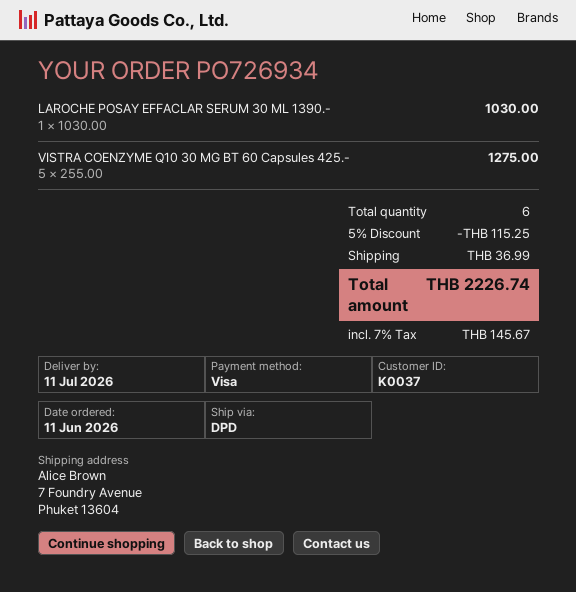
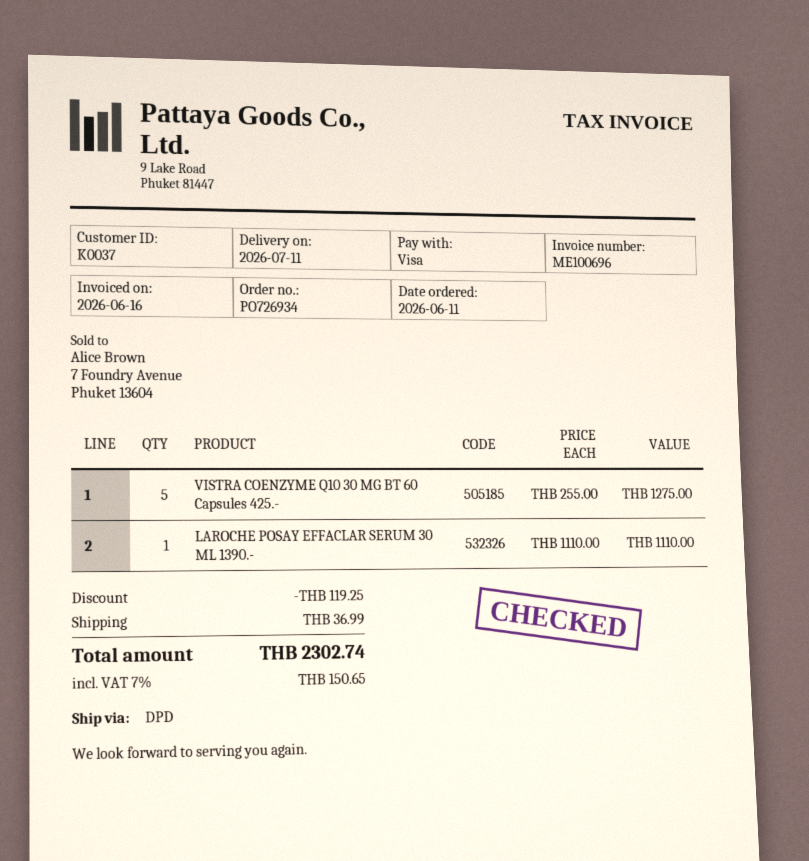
LAROCHE POSAY EFFACLAR SERUM 30 ML 1390.-: 1 x 1030.00 = 1030.00 -> 1 x 1110.00 = 1110.00
discount: 115.25 -> 119.25
tax: 7% = 145.67 -> 7% = 150.65
total: 2226.74 -> 2302.74

